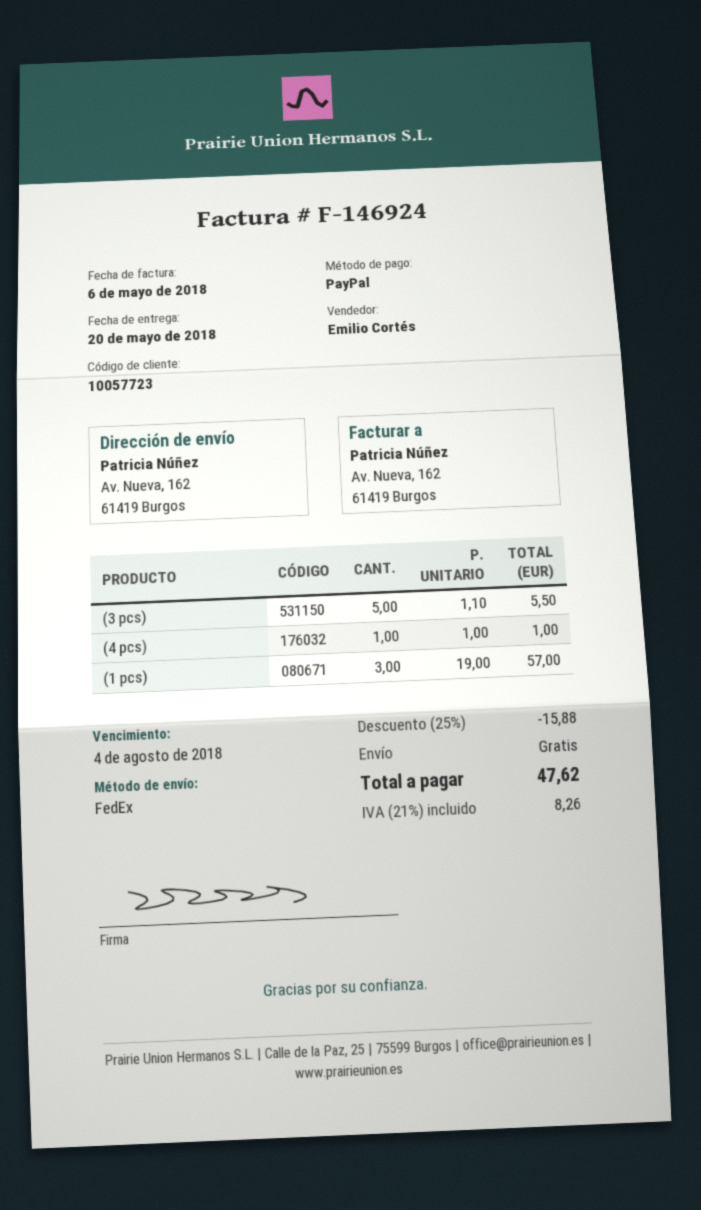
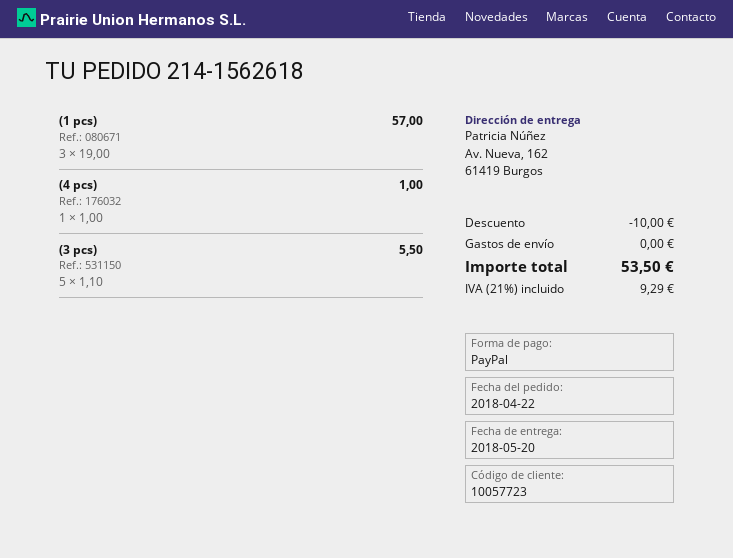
discount: 15.88 -> 10.00
tax: 21% = 8.26 -> 21% = 9.29
total: 47.62 -> 53.50

